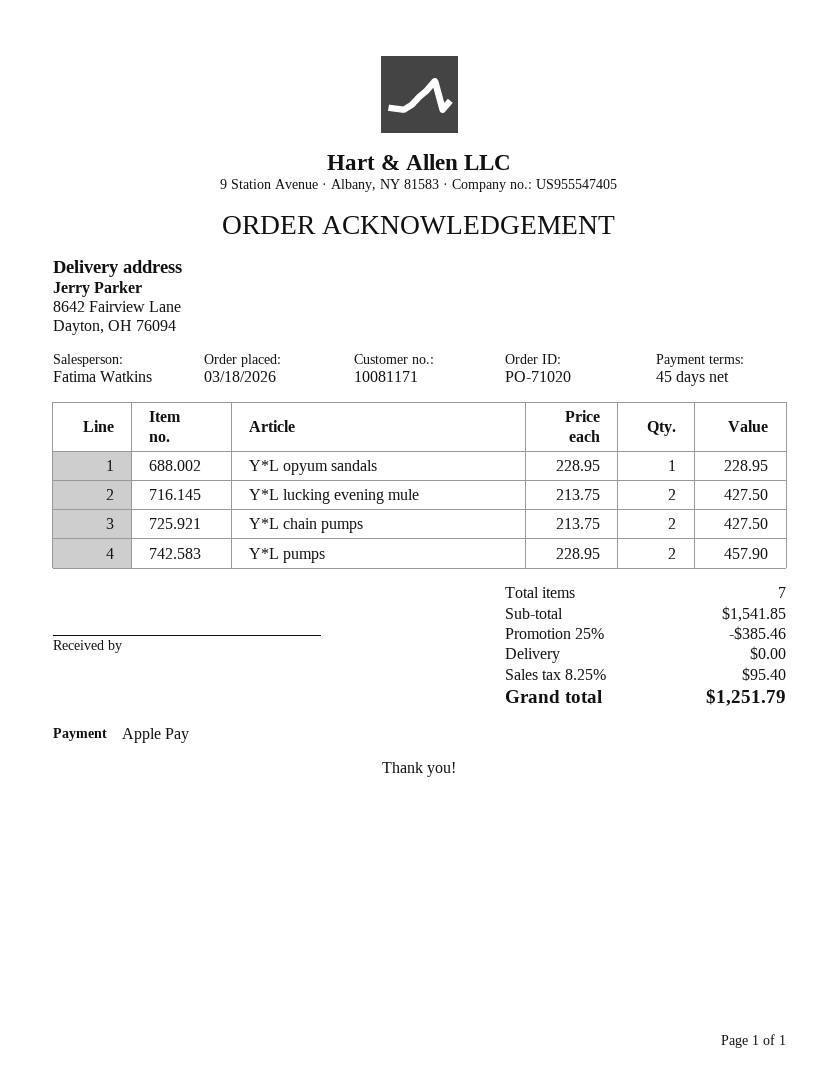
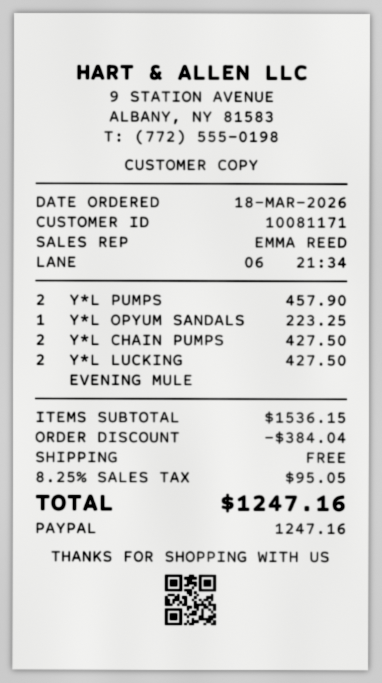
sales rep: Fatima Watkins -> EMMA REED
payment method: Apple Pay -> PayPal
Y*L opyum sandals: 1 for 228.95 -> 1 for 223.25
subtotal: 1541.85 -> 1536.15
discount: 385.46 -> 384.04
tax: 8.25% = 95.40 -> 8.25% = 95.05
total: 1251.79 -> 1247.16

